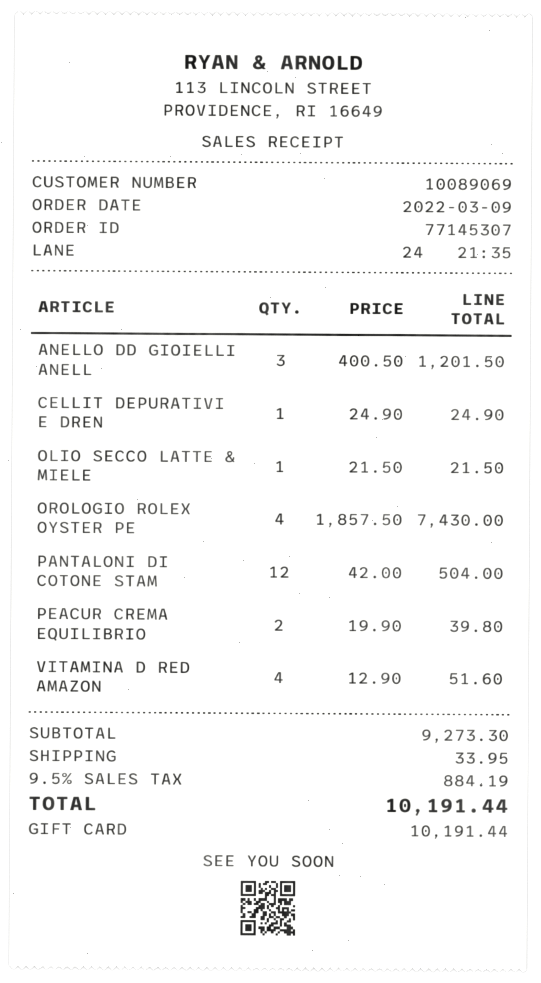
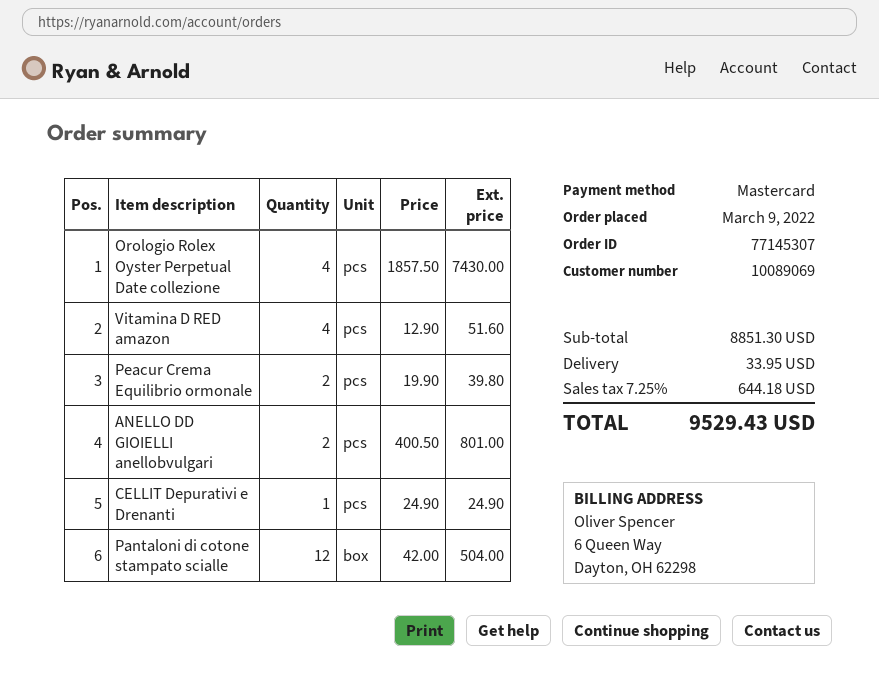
payment method: gift card -> Mastercard
ANELLO DD GIOIELLI ANELL: 3 x 400.50 = 1201.50 -> 2 x 400.50 = 801.00
OLIO SECCO LATTE & MIELE: 1 x 21.50 = 21.50 -> none
subtotal: 9273.30 -> 8851.30
tax: 9.5% = 884.19 -> 7.25% = 644.18
total: 10191.44 -> 9529.43

